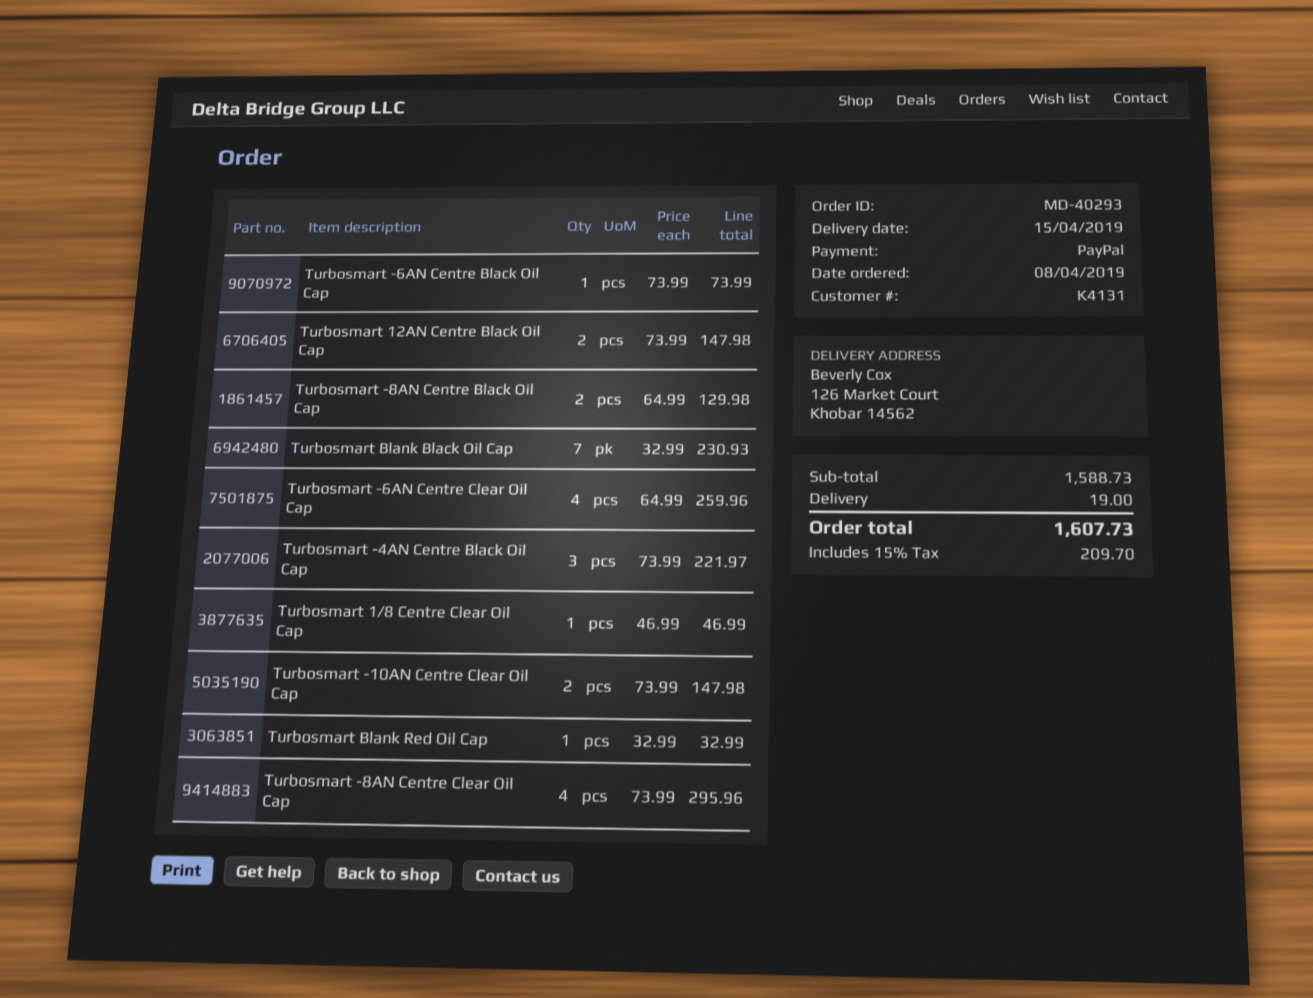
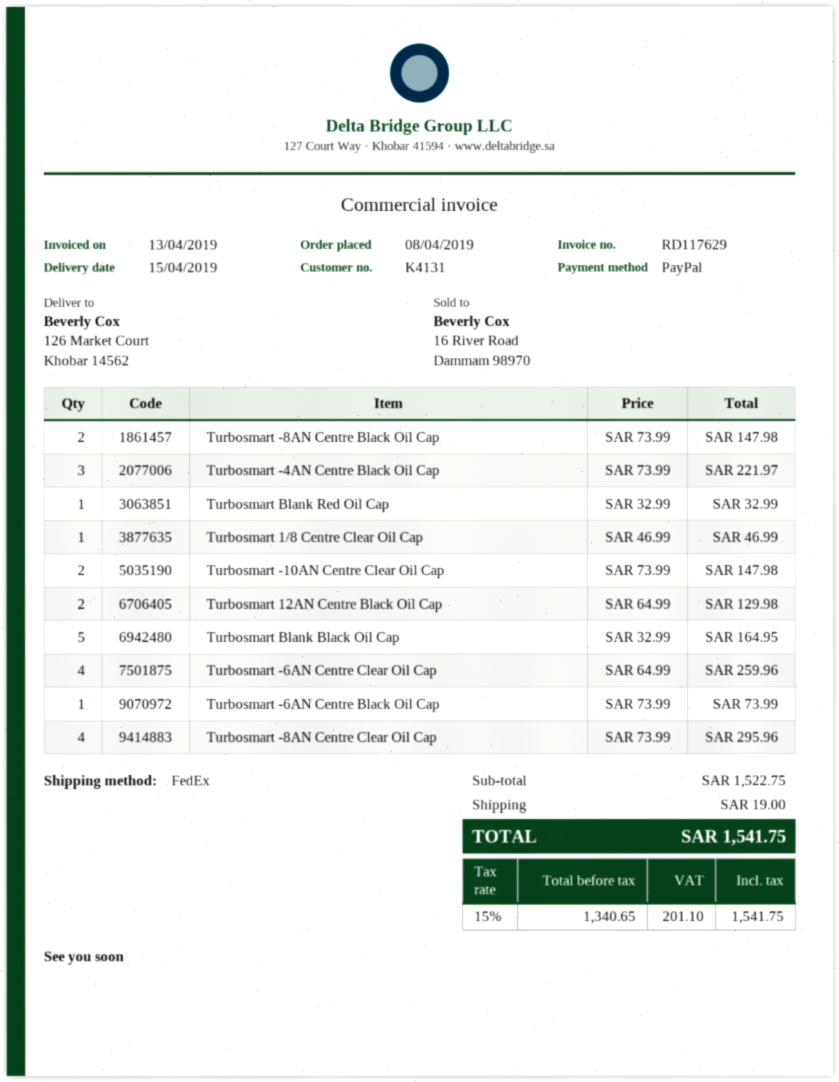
Turbosmart 12AN Centre Black Oil Cap: 2 x 73.99 = 147.98 -> 2 x 64.99 = 129.98
Turbosmart -8AN Centre Black Oil Cap: 2 x 64.99 = 129.98 -> 2 x 73.99 = 147.98
Turbosmart Blank Black Oil Cap: 7 x 32.99 = 230.93 -> 5 x 32.99 = 164.95
subtotal: 1588.73 -> 1522.75
tax: 15% = 209.70 -> 15% = 201.10
total: 1607.73 -> 1541.75

